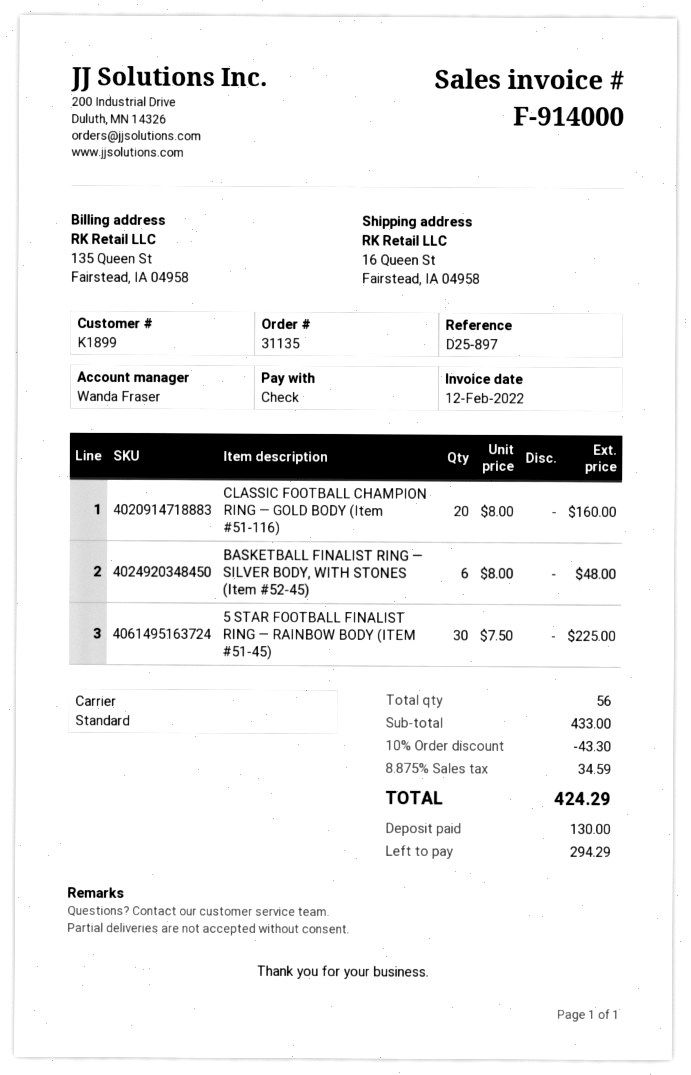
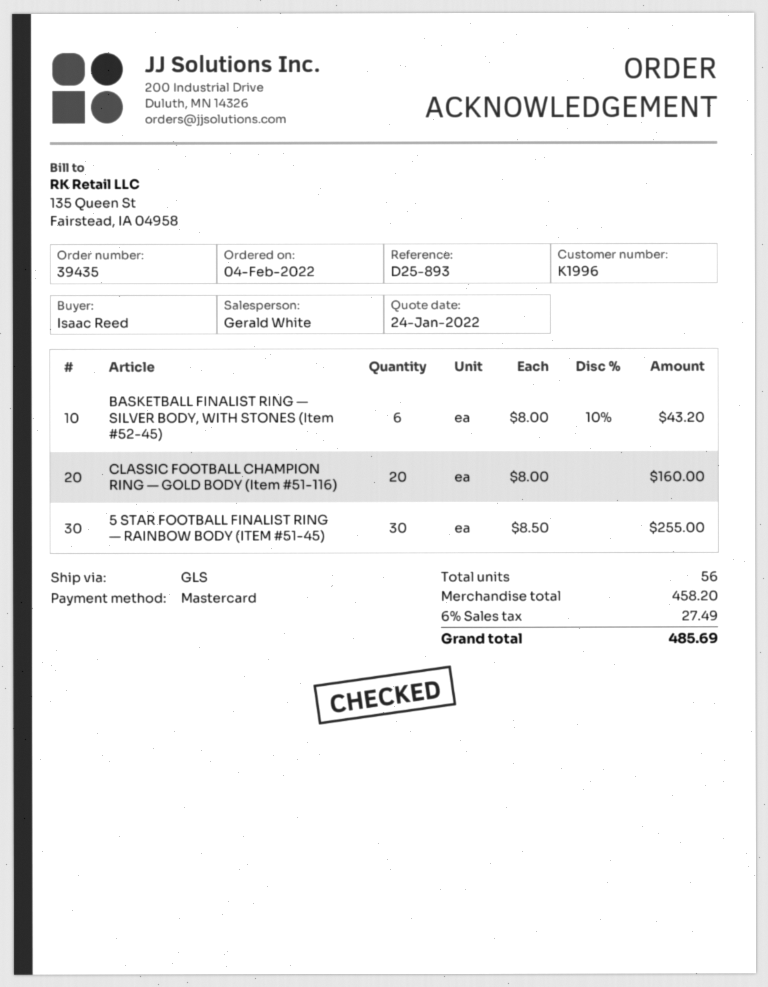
order number: 31135 -> 39435
customer number: K1899 -> K1996
reference: D25-897 -> D25-893
sales rep: Wanda Fraser -> Gerald White
payment method: cheque -> Mastercard
shipping method: standard -> GLS
BASKETBALL FINALIST RING — SILVER BODY, WITH STONES (Item #52-45): 6 x 8.00 = 48.00 -> 6 x 8.00 - 10% = 43.20
5 STAR FOOTBALL FINALIST RING — RAINBOW BODY (ITEM #51-45): 30 x 7.50 = 225.00 -> 30 x 8.50 = 255.00
subtotal: 433.00 -> 458.20
discount: 10% = 43.30 -> none
tax: 8.875% = 34.59 -> 6% = 27.49
total: 424.29 -> 485.69

